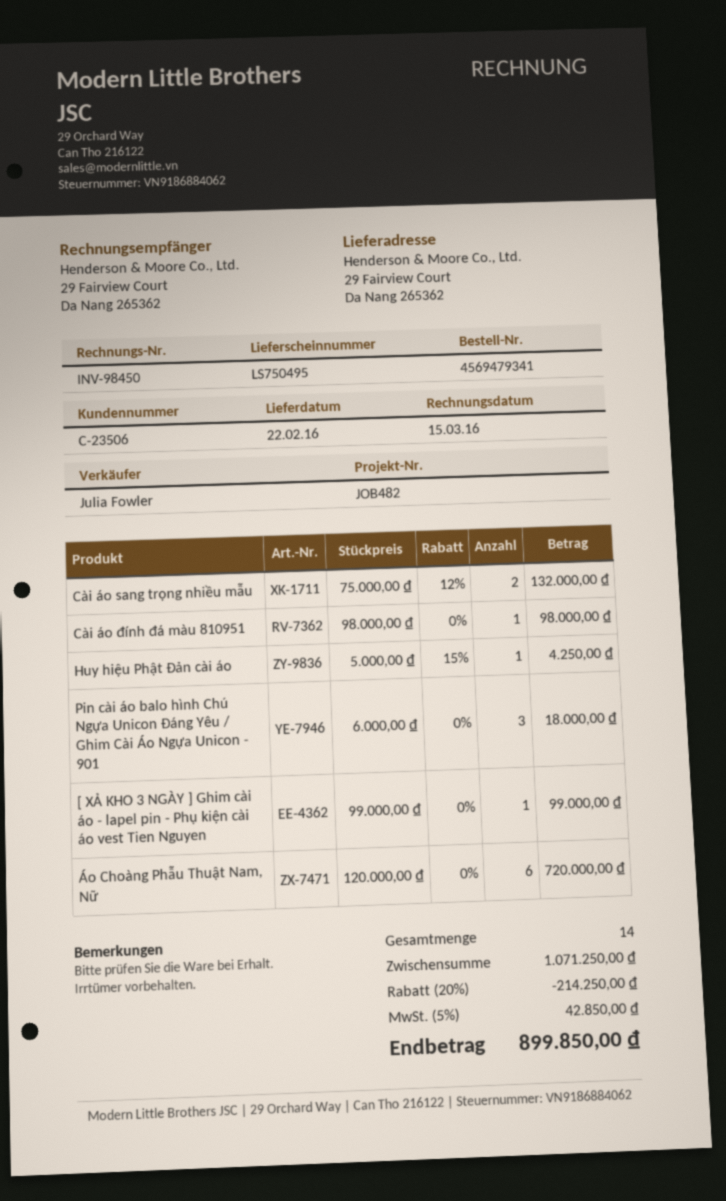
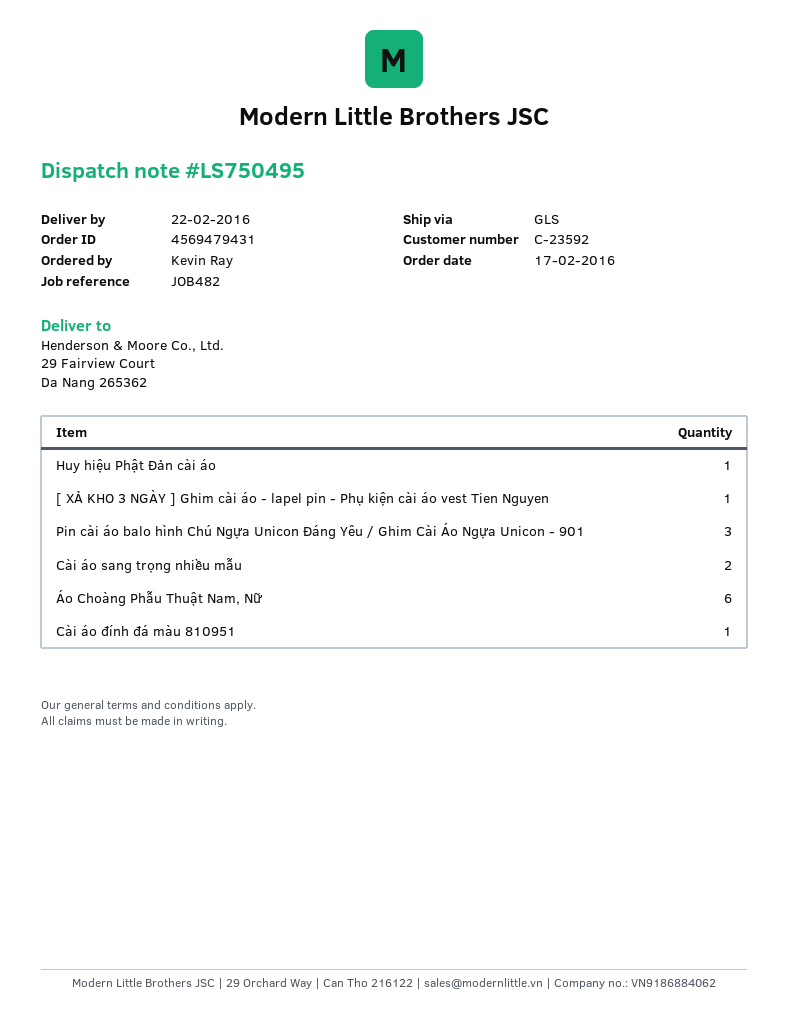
order number: 4569479341 -> 4569479431
customer number: C-23506 -> C-23592

